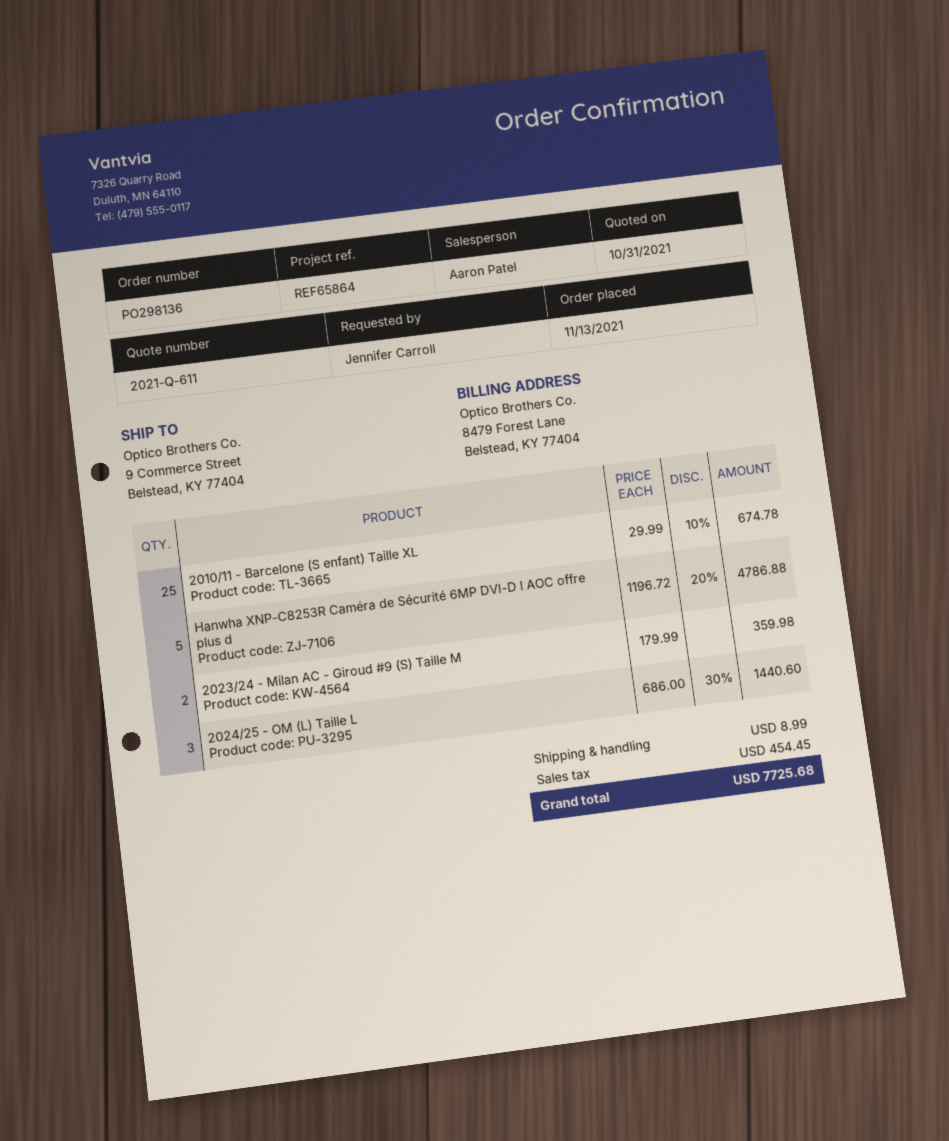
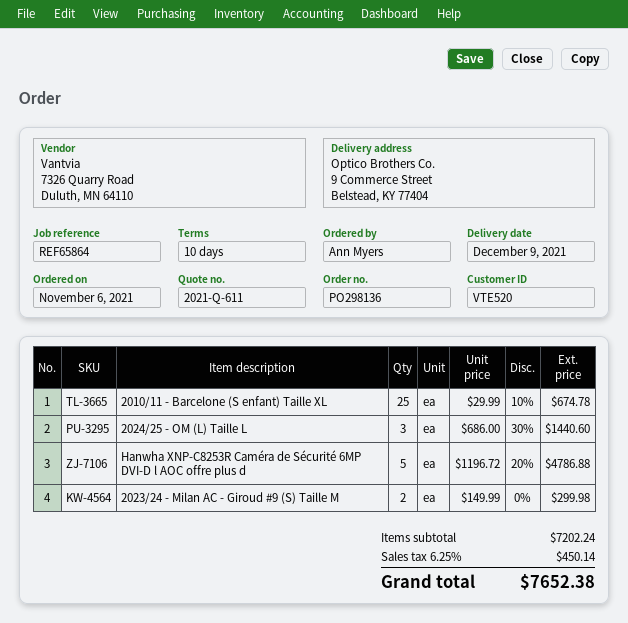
order date: 2021-11-13 -> 2021-11-06
ordered by: Jennifer Carroll -> Ann Myers
2023/24 - Milan AC - Giroud #9 (S) Taille M: 2 x 179.99 = 359.98 -> 2 x 149.99 = 299.98
shipping: 8.99 -> none
tax: 454.45 -> 450.14
total: 7725.68 -> 7652.38

